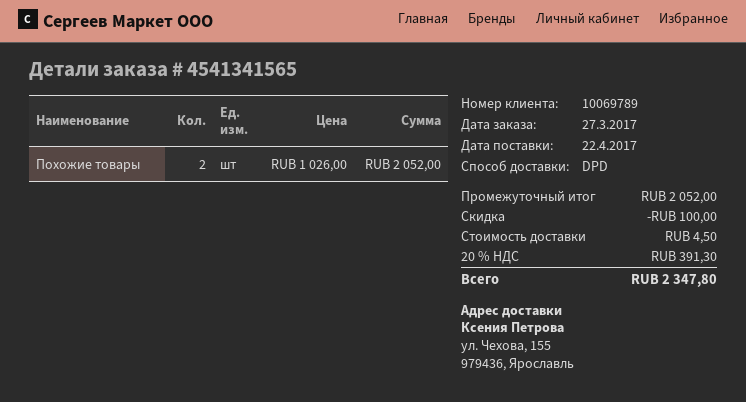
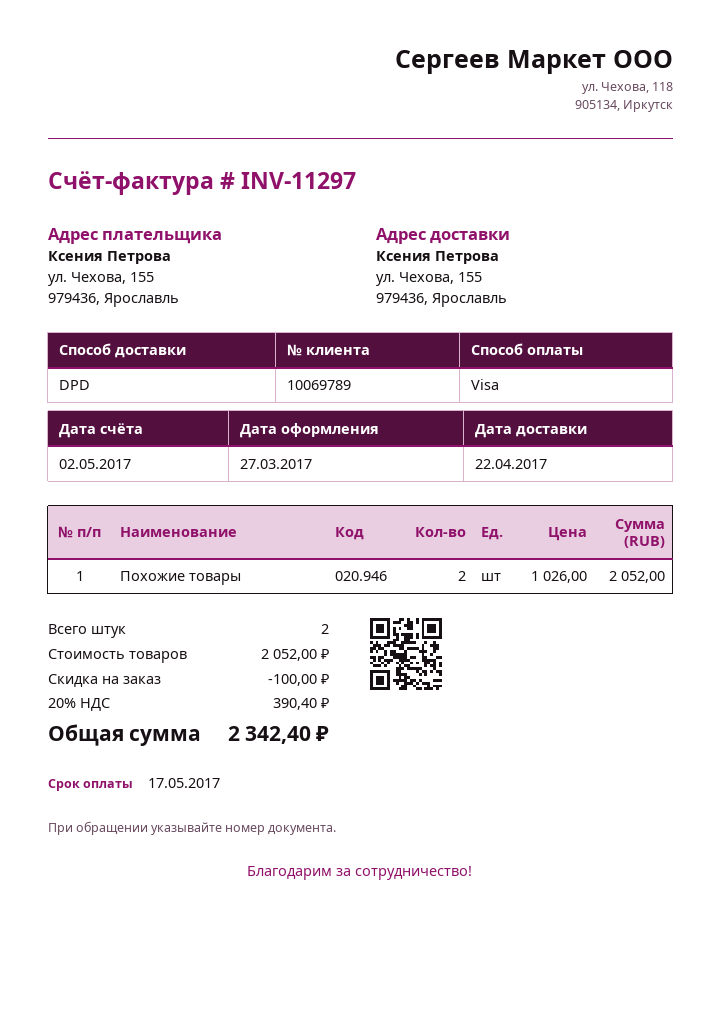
shipping: 4.50 -> none
tax: 20% = 391.30 -> 20% = 390.40
total: 2347.80 -> 2342.40

